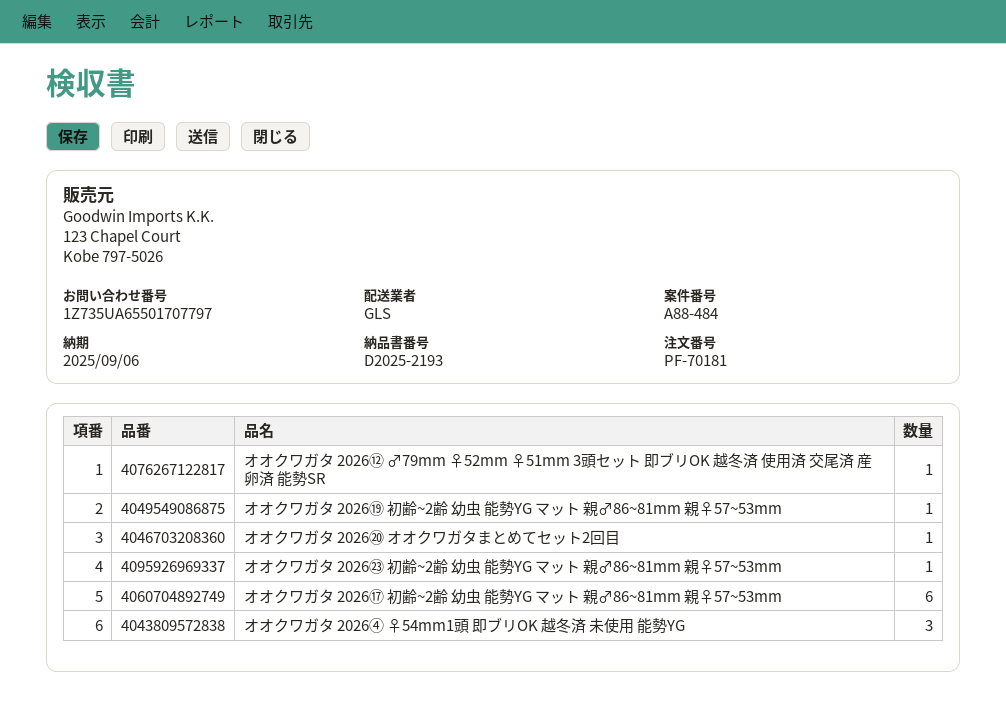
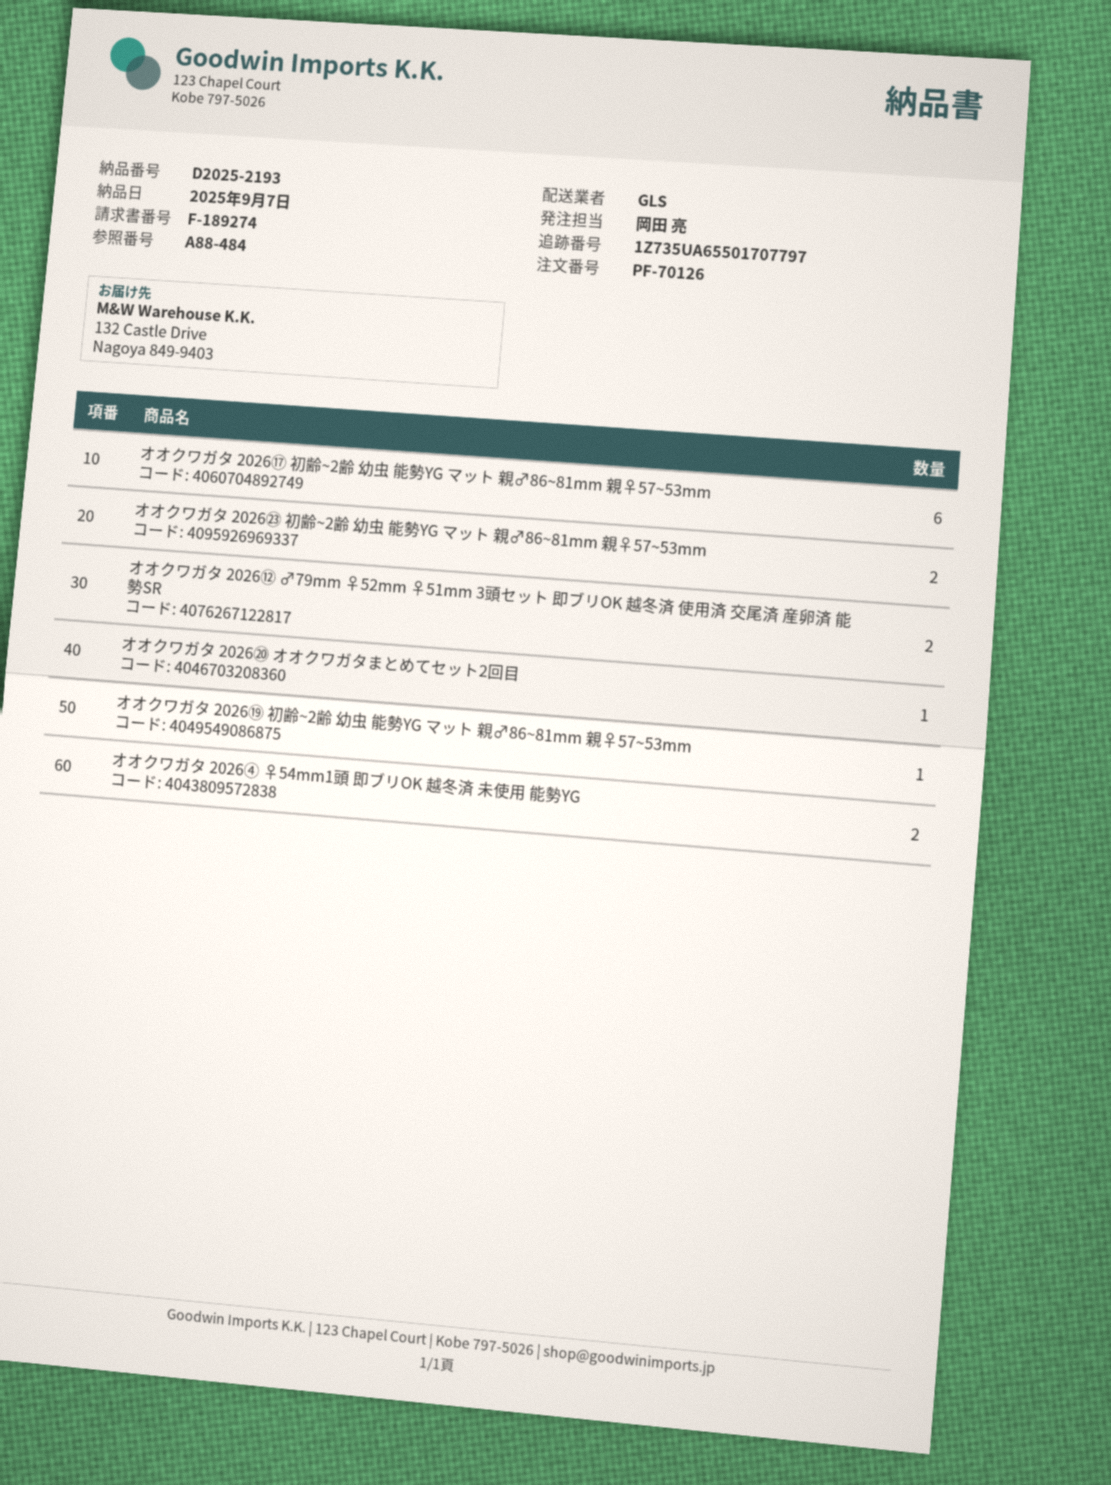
order number: PF-70181 -> PF-70126
delivery date: 2025-09-06 -> 2025-09-07
オオクワガタ 2026⑫ ♂79mm ♀52mm ♀51mm 3頭セット 即ブリOK 越冬済 使用済 交尾済 産卵済 能勢SR: 1 -> 2
オオクワガタ 2026㉓ 初齢~2齢 幼虫 能勢YG マット 親♂86~81mm 親♀57~53mm: 1 -> 2
オオクワガタ 2026④ ♀54mm1頭 即ブリOK 越冬済 未使用 能勢YG: 3 -> 2

